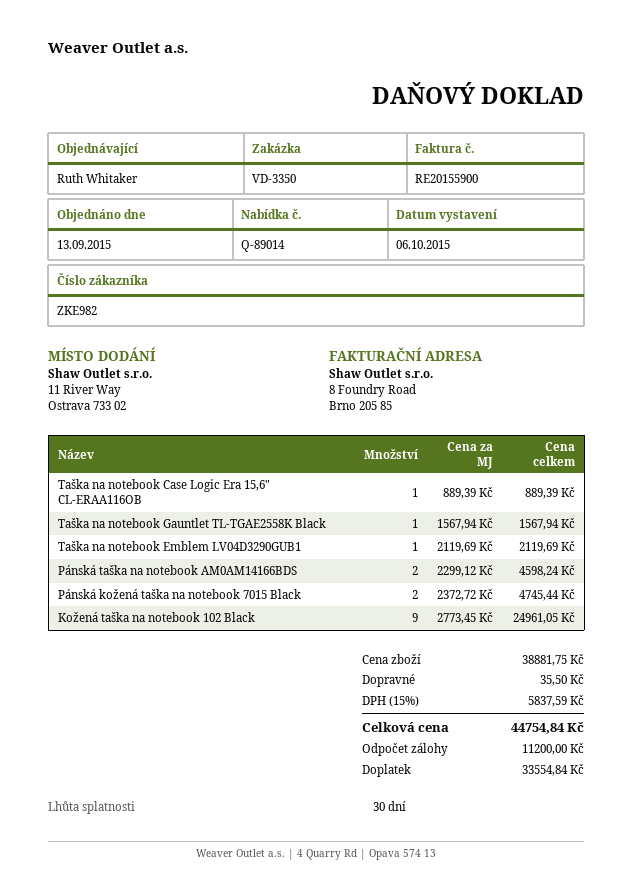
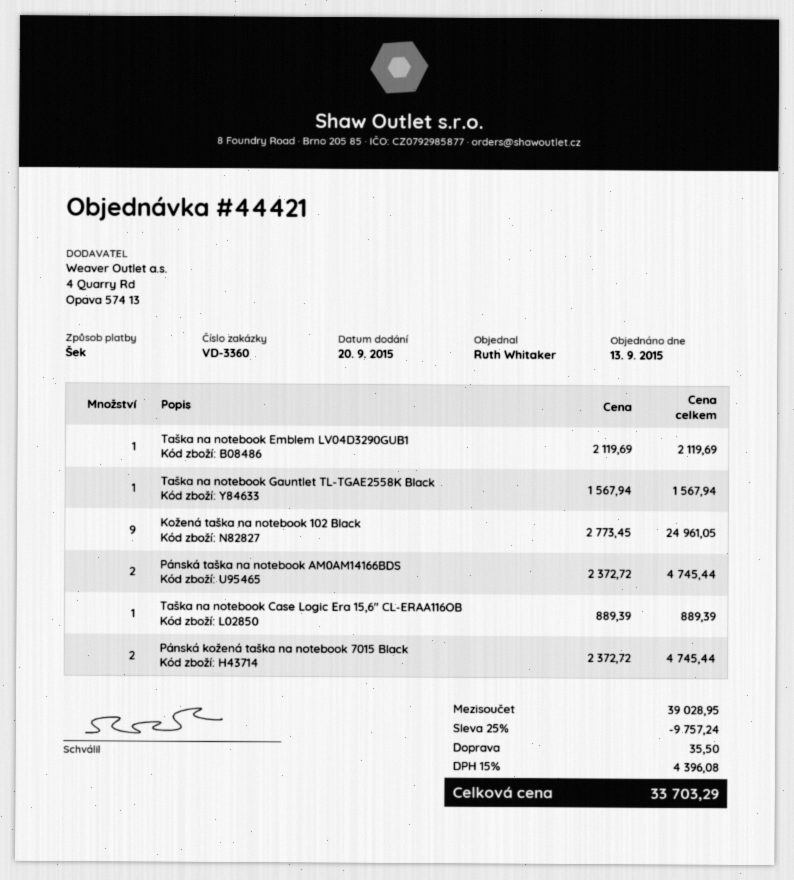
reference: VD-3350 -> VD-3360
Pánská taška na notebook AM0AM14166BDS: 2 x 2299.12 = 4598.24 -> 2 x 2372.72 = 4745.44
subtotal: 38881.75 -> 39028.95
discount: none -> 25% = 9757.24
tax: 15% = 5837.59 -> 15% = 4396.08
total: 44754.84 -> 33703.29

